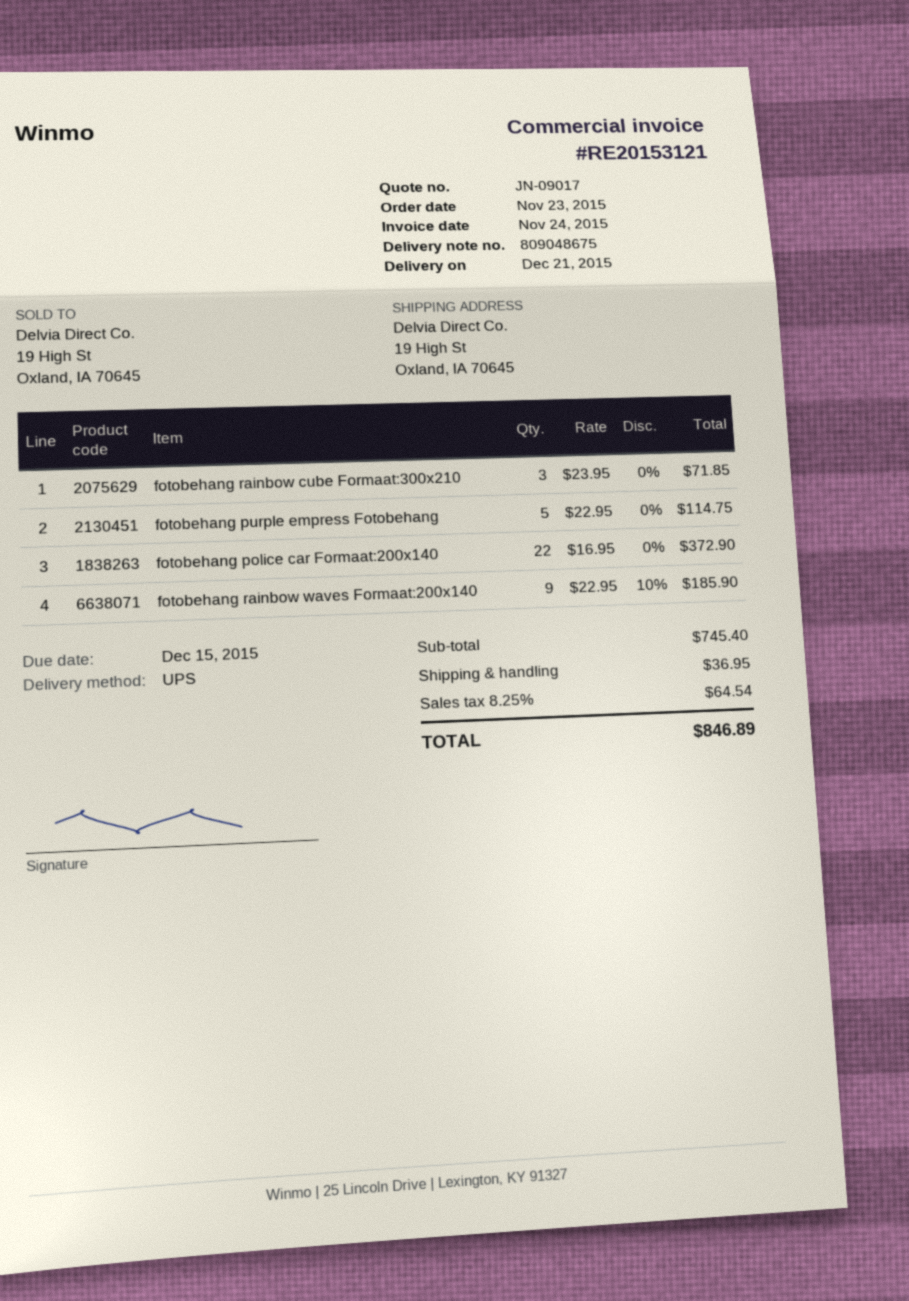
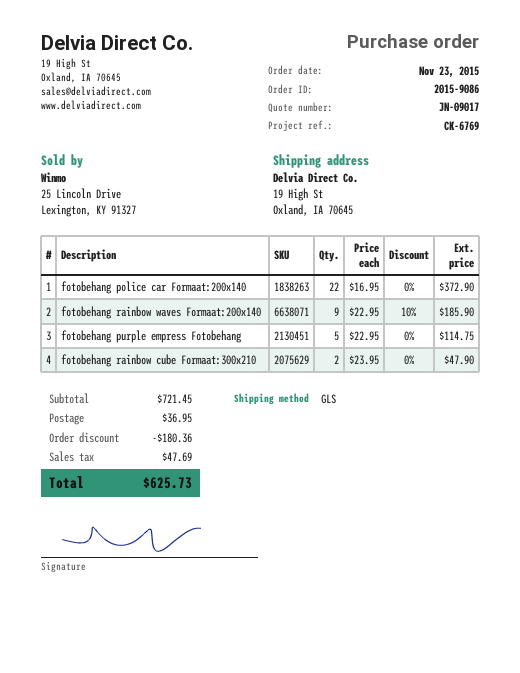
shipping method: UPS -> GLS
fotobehang rainbow cube Formaat:300x210: 3 x 23.95 = 71.85 -> 2 x 23.95 = 47.90
subtotal: 745.40 -> 721.45
discount: none -> 180.36
tax: 64.54 -> 47.69
total: 846.89 -> 625.73

